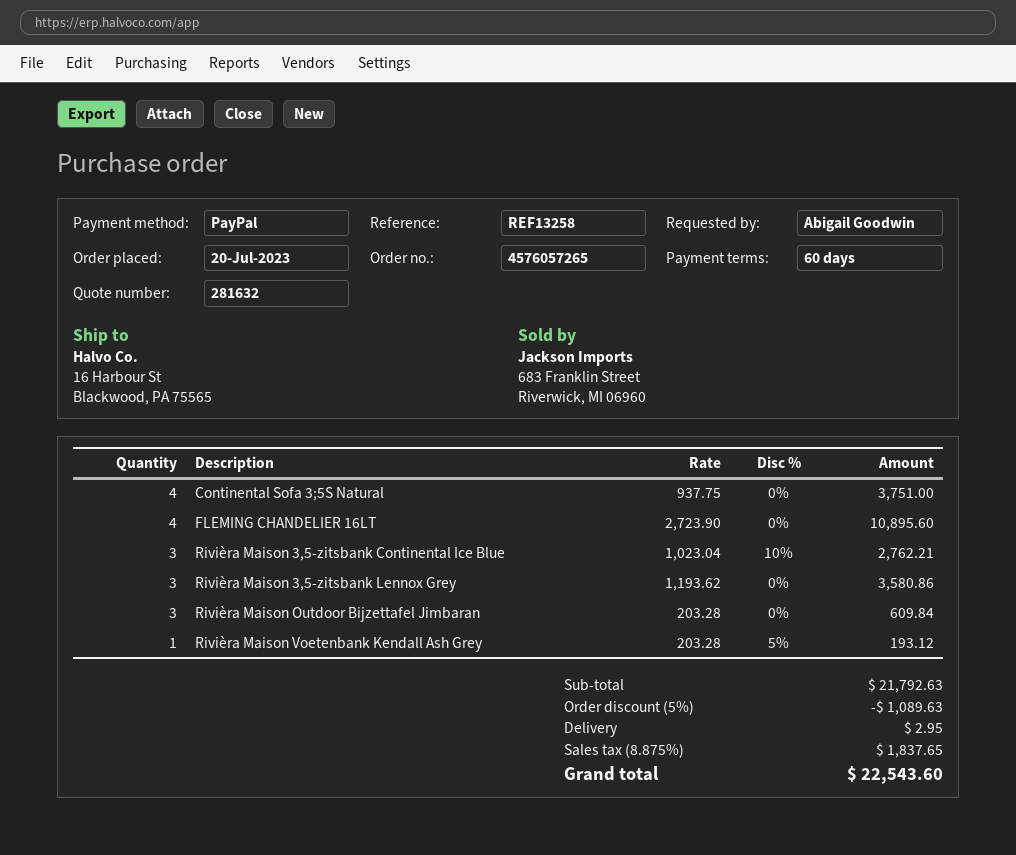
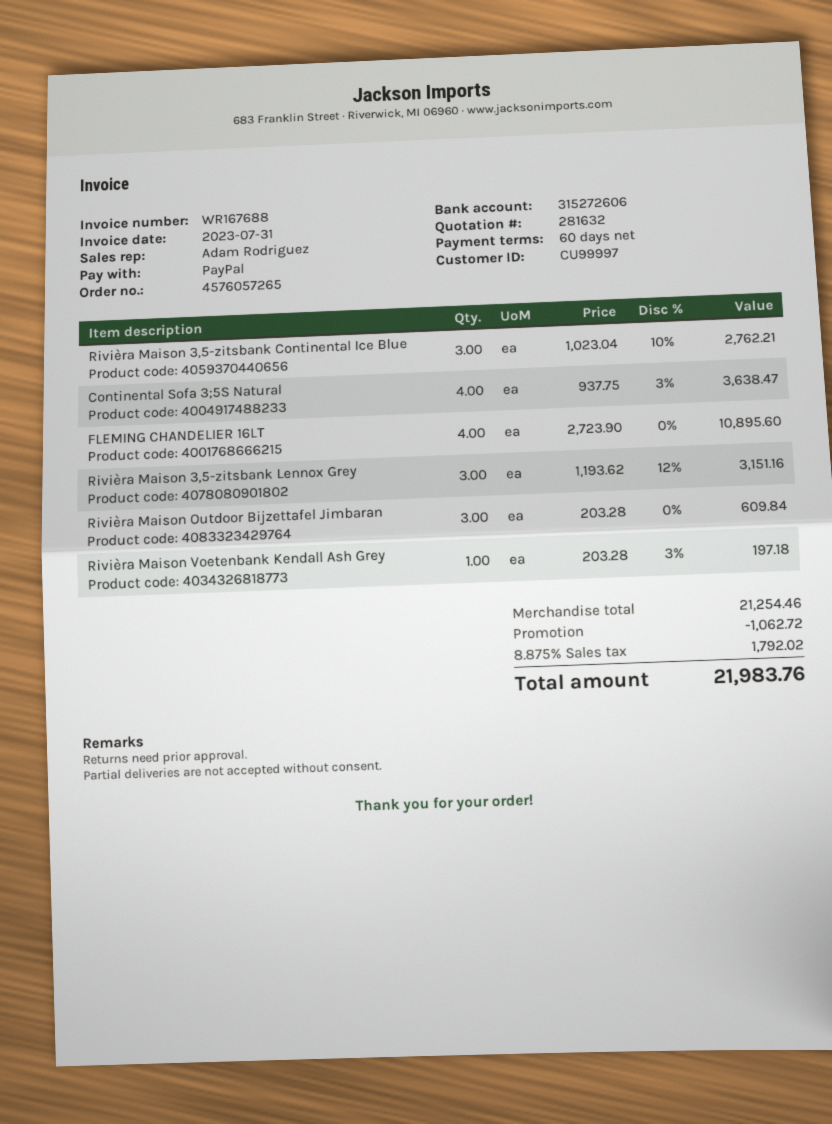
Continental Sofa 3;5S Natural: 4 x 937.75 = 3751.00 -> 4 x 937.75 - 3% = 3638.47
Rivièra Maison 3,5-zitsbank Lennox Grey: 3 x 1193.62 = 3580.86 -> 3 x 1193.62 - 12% = 3151.16
Rivièra Maison Voetenbank Kendall Ash Grey: 1 x 203.28 - 5% = 193.12 -> 1 x 203.28 - 3% = 197.18
subtotal: 21792.63 -> 21254.46
discount: 1089.63 -> 1062.72
shipping: 2.95 -> none
tax: 8.875% = 1837.65 -> 8.875% = 1792.02
total: 22543.60 -> 21983.76

